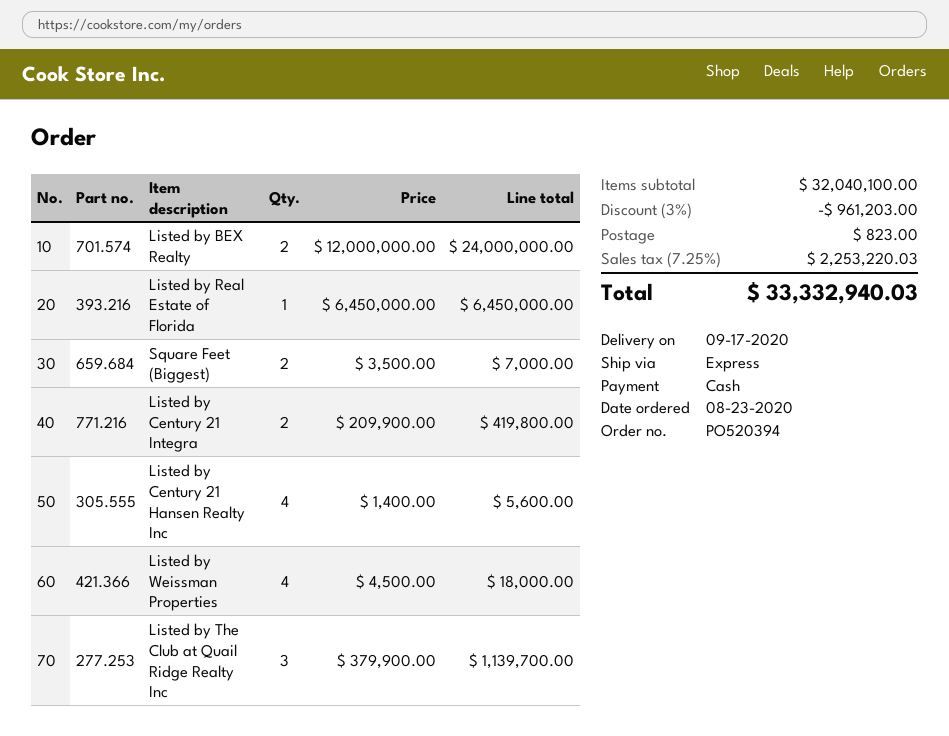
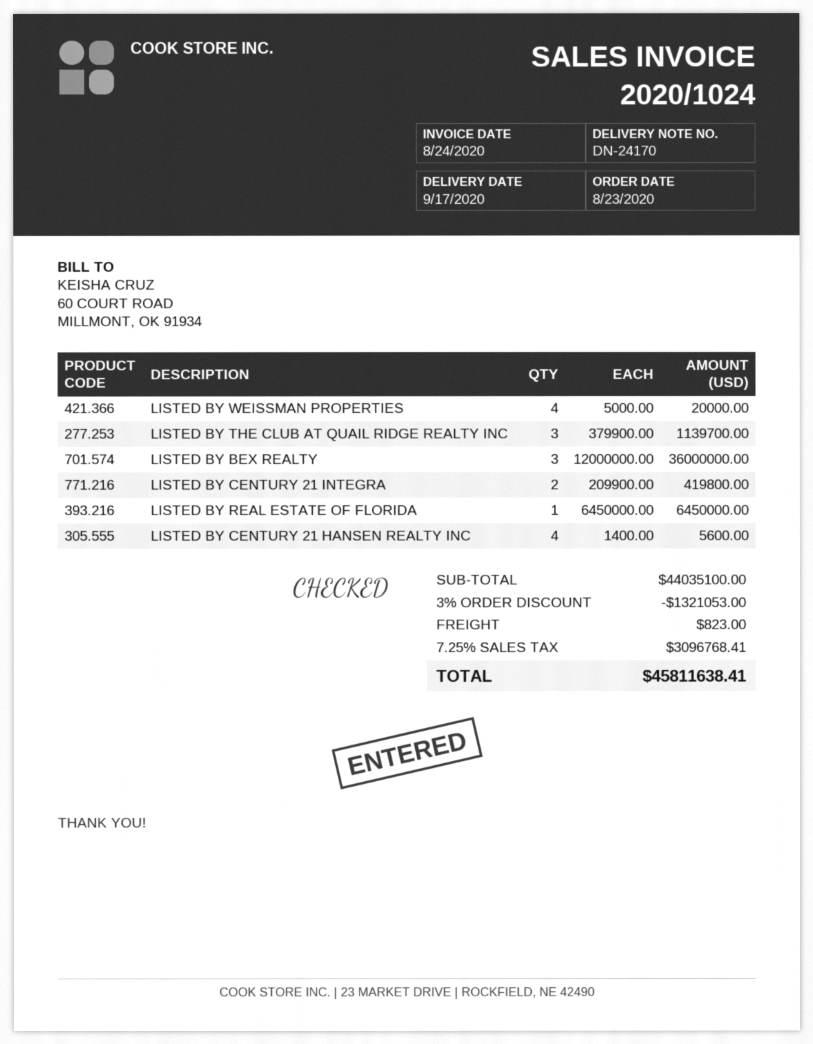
Listed by BEX Realty: 2 x 12000000.00 = 24000000.00 -> 3 x 12000000.00 = 36000000.00
Square Feet (Biggest): 2 x 3500.00 = 7000.00 -> none
Listed by Weissman Properties: 4 x 4500.00 = 18000.00 -> 4 x 5000.00 = 20000.00
subtotal: 32040100.00 -> 44035100.00
discount: 3% = 961203.00 -> 3% = 1321053.00
tax: 7.25% = 2253220.03 -> 7.25% = 3096768.41
total: 33332940.03 -> 45811638.41

